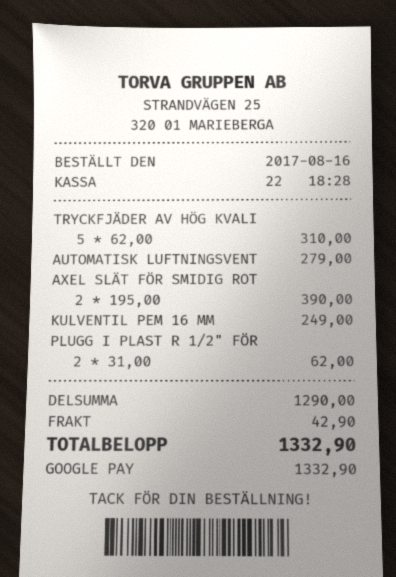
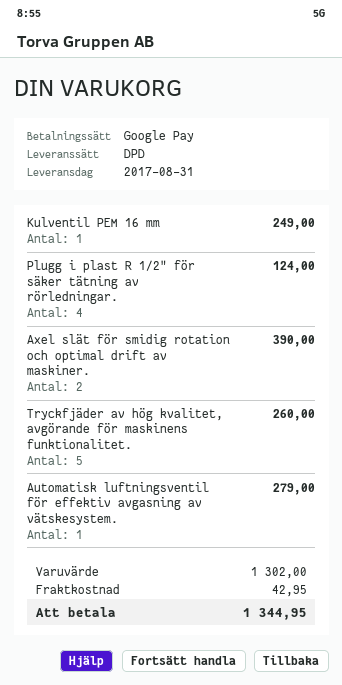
TRYCKFJÄDER AV HÖG KVALI: 5 for 310.00 -> 5 for 260.00
PLUGG I PLAST R 1/2" FÖR: 2 for 62.00 -> 4 for 124.00
subtotal: 1290.00 -> 1302.00
shipping: 42.90 -> 42.95
total: 1332.90 -> 1344.95

